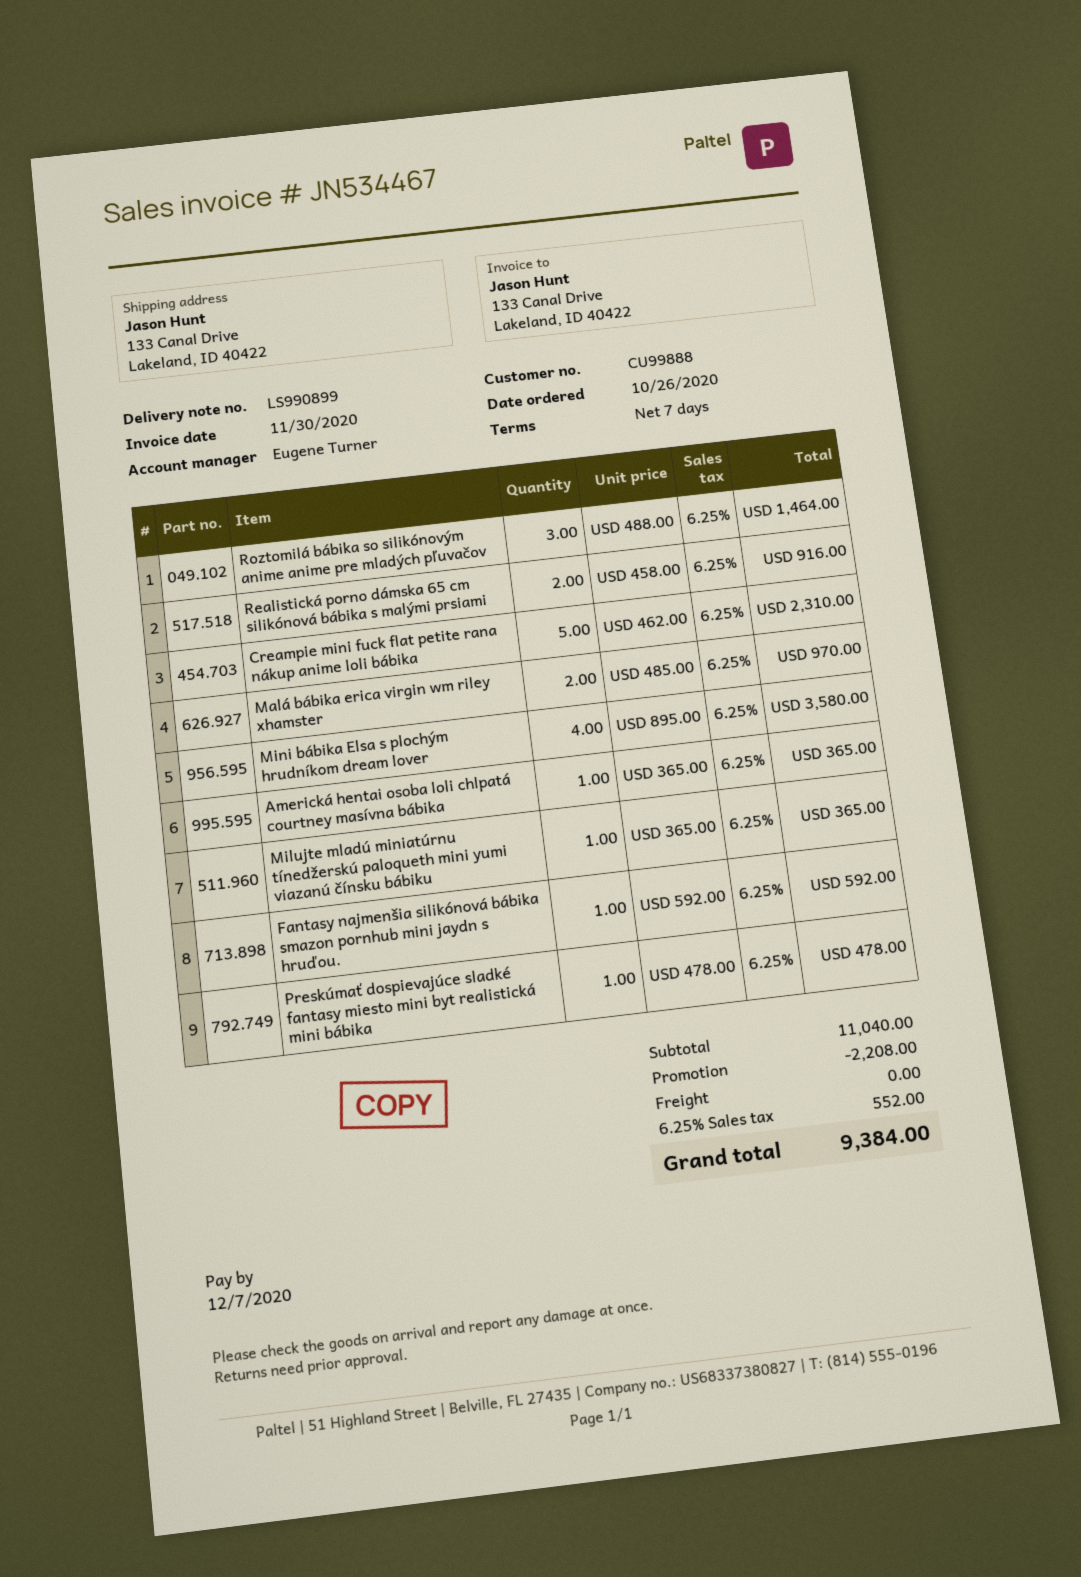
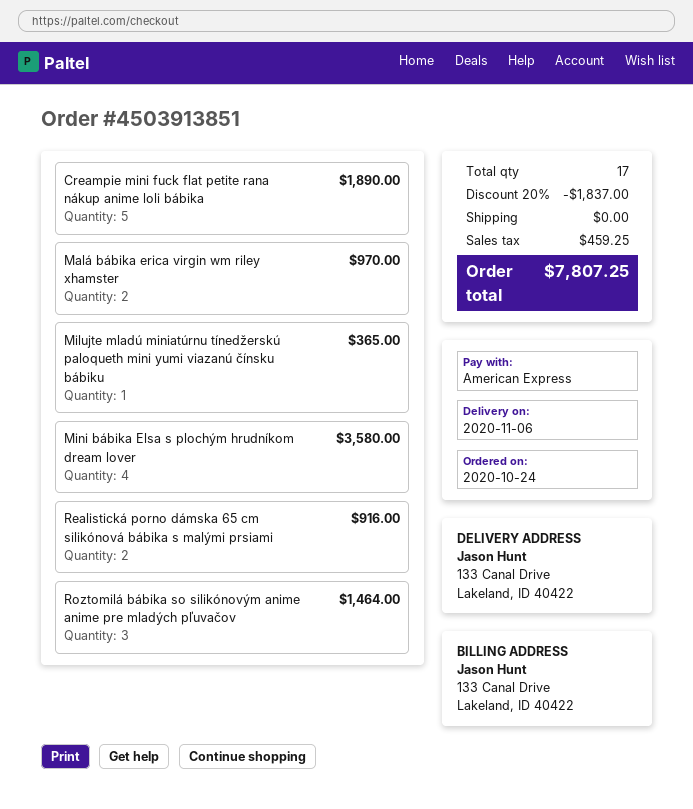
order date: 2020-10-26 -> 2020-10-24
Creampie mini fuck flat petite rana nákup anime loli bábika: 5 for 2310.00 -> 5 for 1890.00
Americká hentai osoba loli chlpatá courtney masívna bábika: 1 for 365.00 -> none
Fantasy najmenšia silikónová bábika smazon pornhub mini jaydn s hruďou.: 1 for 592.00 -> none
Preskúmať dospievajúce sladké fantasy miesto mini byt realistická mini bábika: 1 for 478.00 -> none
discount: 2208.00 -> 1837.00
tax: 552.00 -> 459.25
total: 9384.00 -> 7807.25

